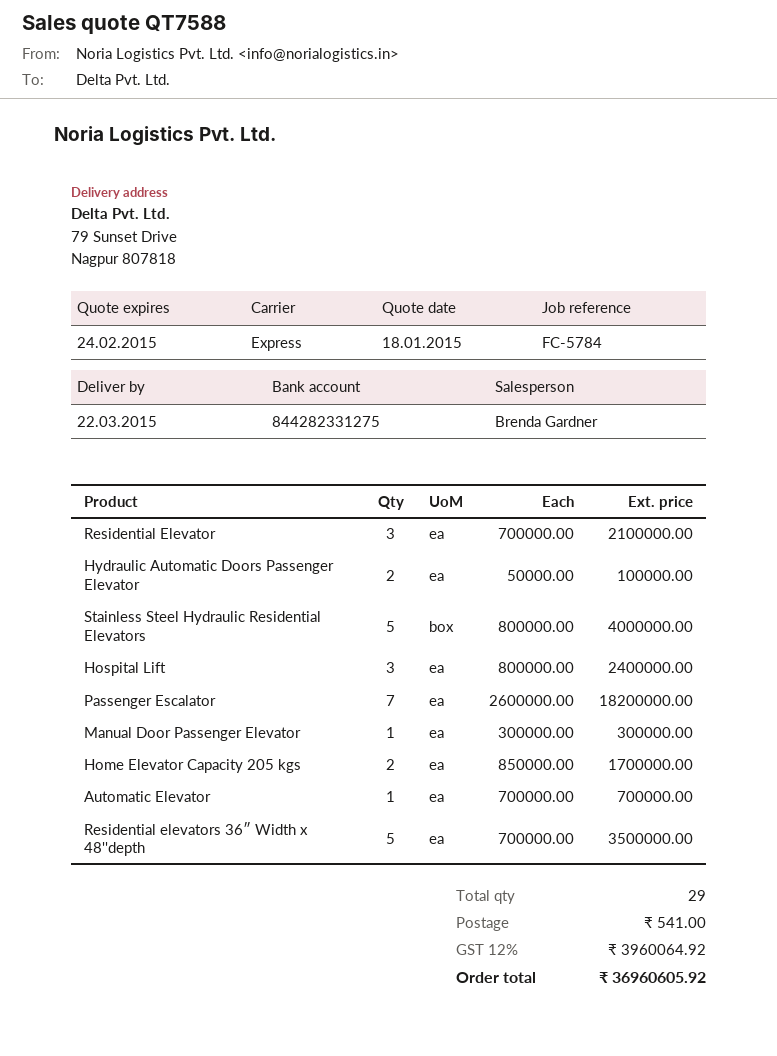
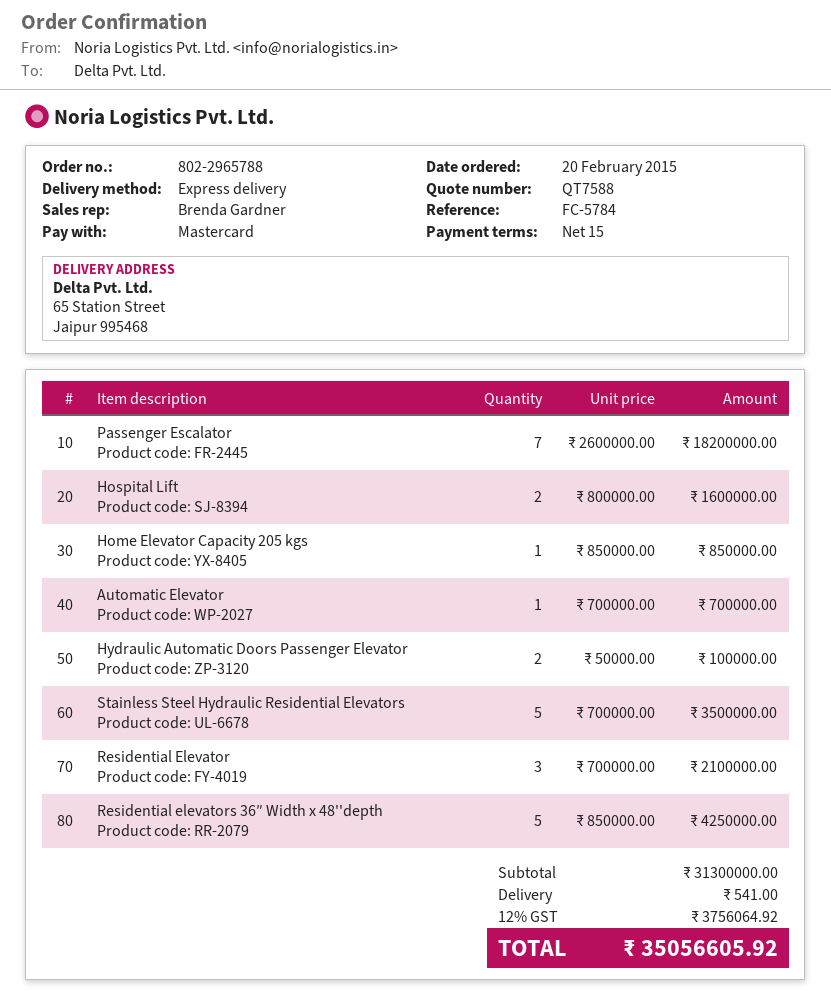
ship to: 79 Sunset Drive, Nagpur 807818 -> 65 Station Street, Jaipur 995468
Stainless Steel Hydraulic Residential Elevators: 5 x 800000.00 = 4000000.00 -> 5 x 700000.00 = 3500000.00
Hospital Lift: 3 x 800000.00 = 2400000.00 -> 2 x 800000.00 = 1600000.00
Manual Door Passenger Elevator: 1 x 300000.00 = 300000.00 -> none
Home Elevator Capacity 205 kgs: 2 x 850000.00 = 1700000.00 -> 1 x 850000.00 = 850000.00
Residential elevators 36″ Width x 48''depth: 5 x 700000.00 = 3500000.00 -> 5 x 850000.00 = 4250000.00
tax: 12% = 3960064.92 -> 12% = 3756064.92
total: 36960605.92 -> 35056605.92

